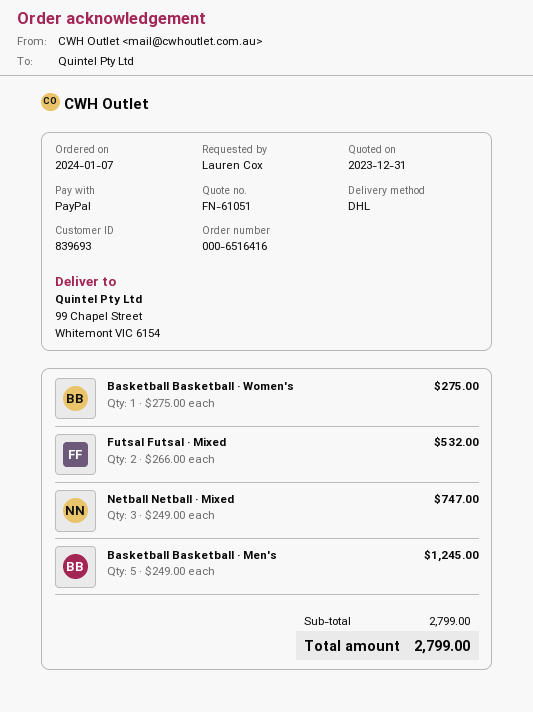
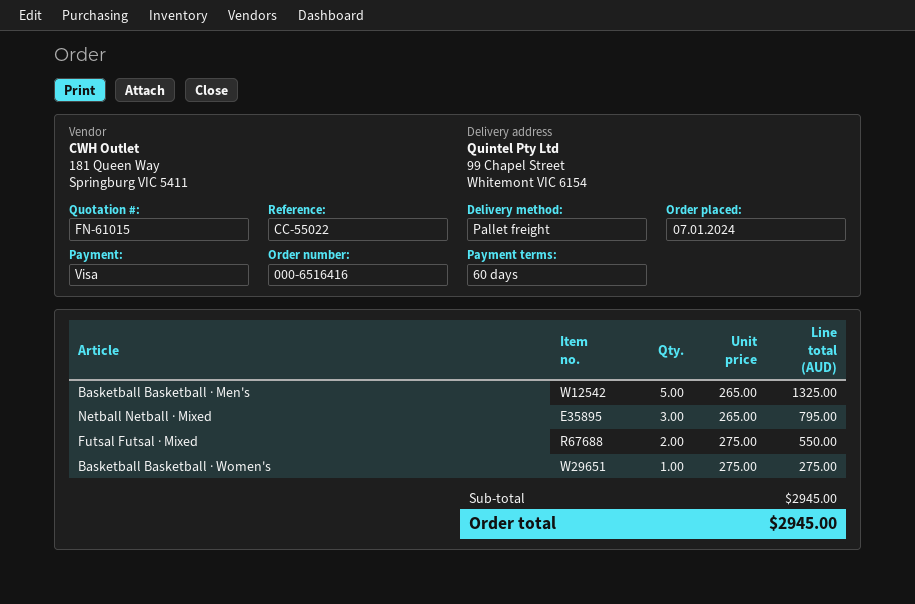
quote number: FN-61051 -> FN-61015
payment method: PayPal -> Visa
shipping method: DHL -> pallet freight
Futsal Futsal · Mixed: 2 x 266.00 = 532.00 -> 2 x 275.00 = 550.00
Netball Netball · Mixed: 3 x 249.00 = 747.00 -> 3 x 265.00 = 795.00
Basketball Basketball · Men's: 5 x 249.00 = 1245.00 -> 5 x 265.00 = 1325.00
subtotal: 2799.00 -> 2945.00
total: 2799.00 -> 2945.00

